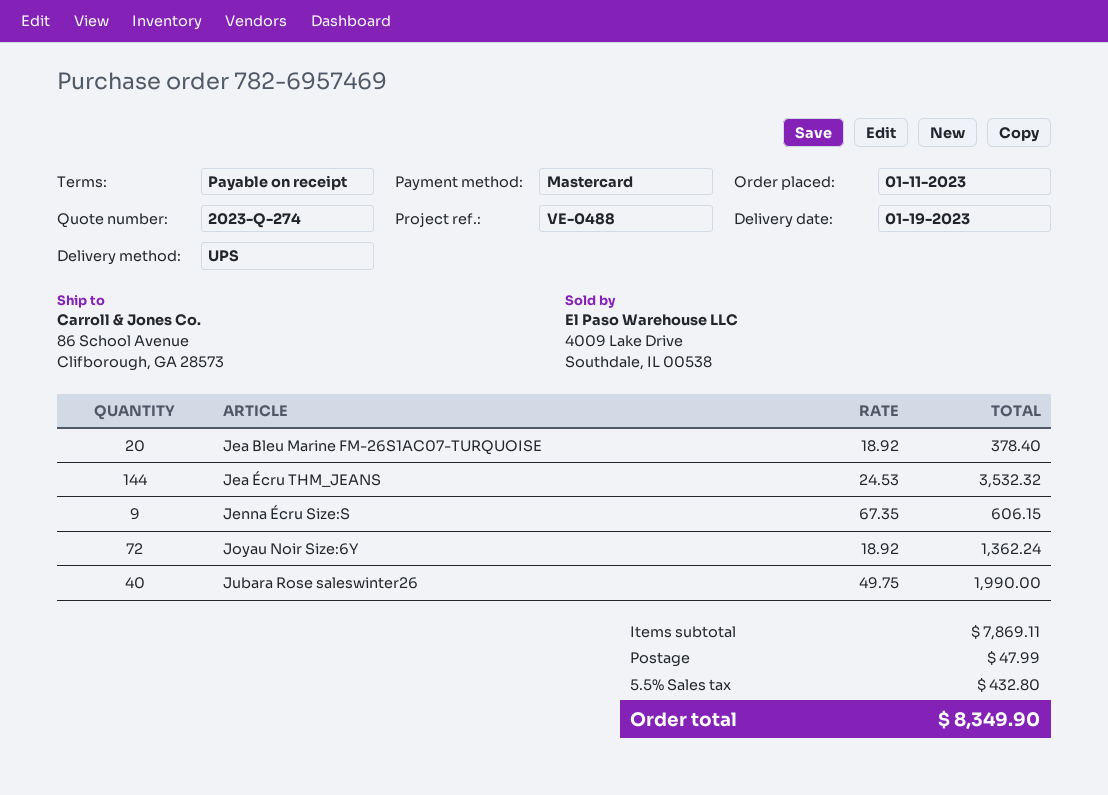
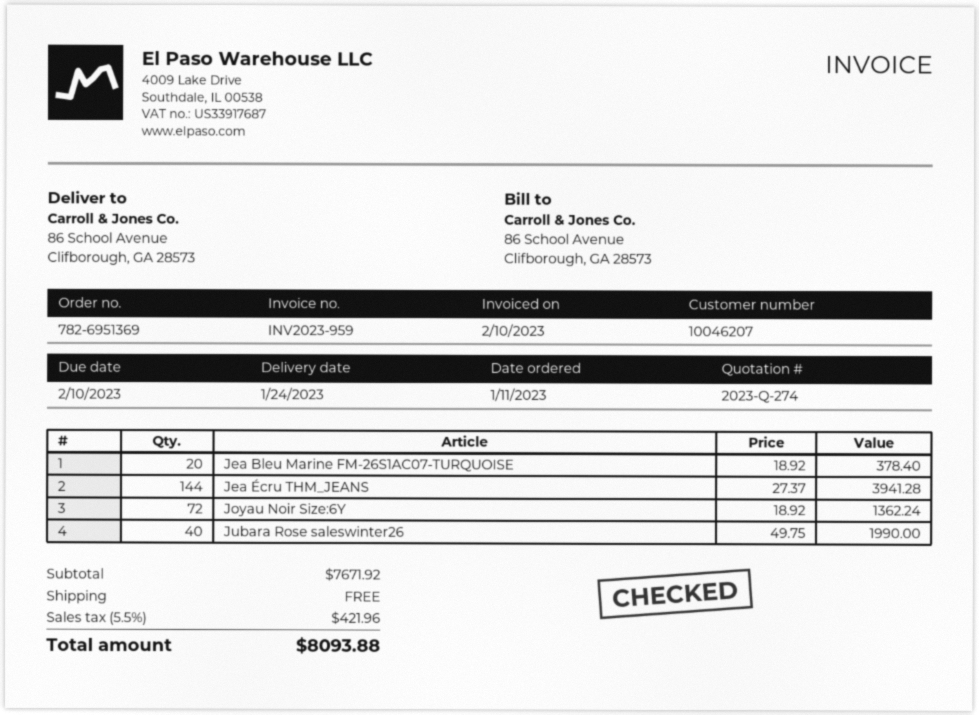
order number: 782-6957469 -> 782-6951369
delivery date: 2023-01-19 -> 2023-01-24
Jea Écru THM_JEANS: 144 x 24.53 = 3532.32 -> 144 x 27.37 = 3941.28
Jenna Écru Size:S: 9 x 67.35 = 606.15 -> none
subtotal: 7869.11 -> 7671.92
shipping: 47.99 -> 0.00
tax: 5.5% = 432.80 -> 5.5% = 421.96
total: 8349.90 -> 8093.88

